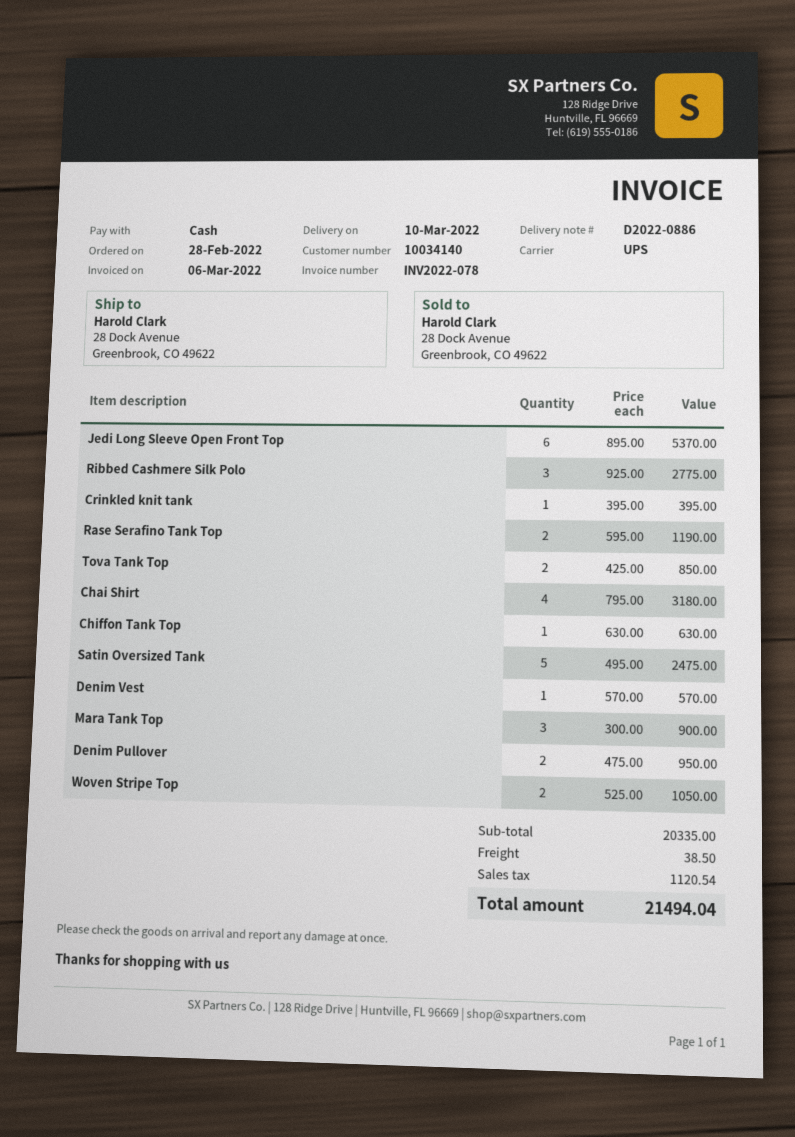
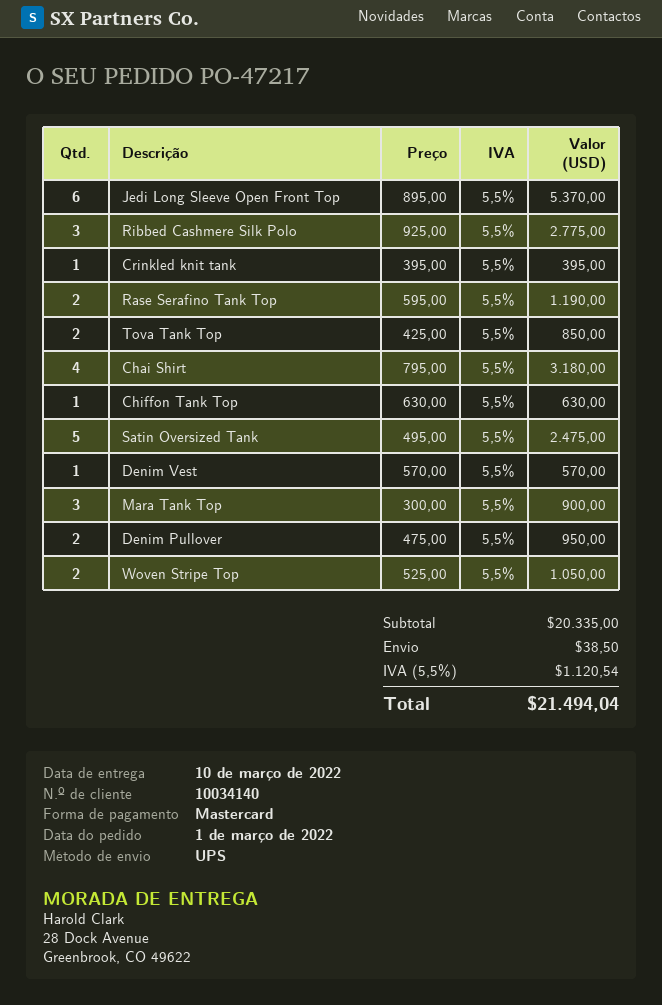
order date: 2022-02-28 -> 2022-03-01
payment method: cash -> Mastercard

